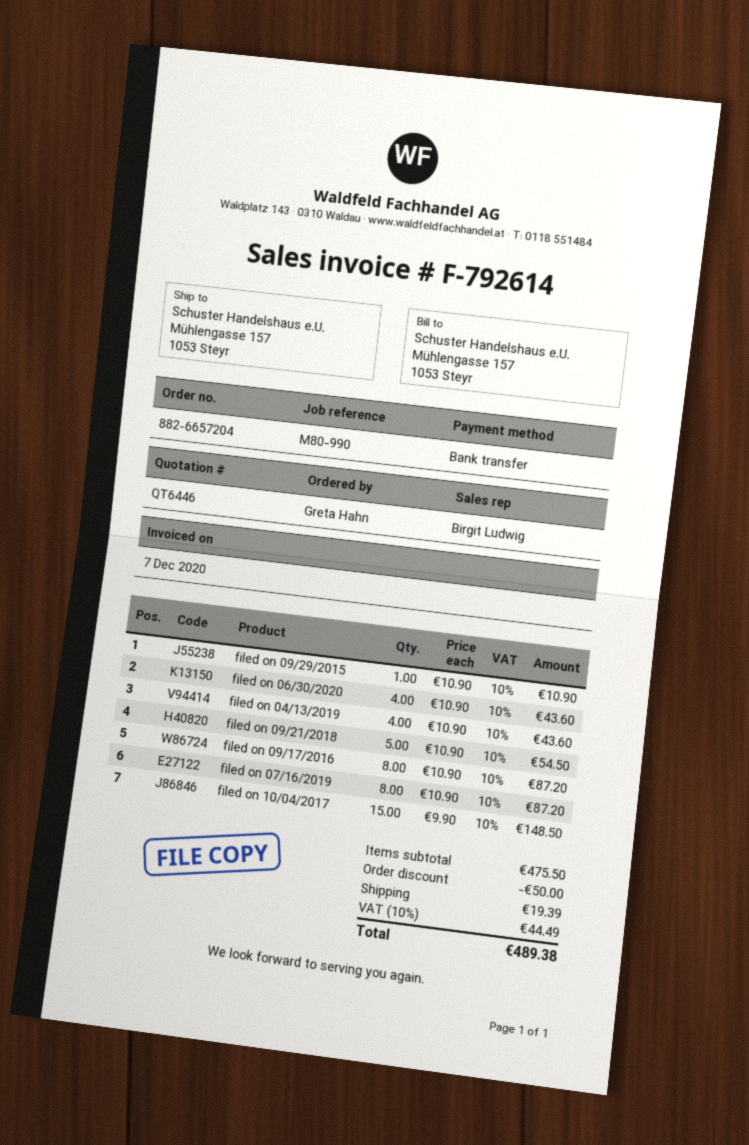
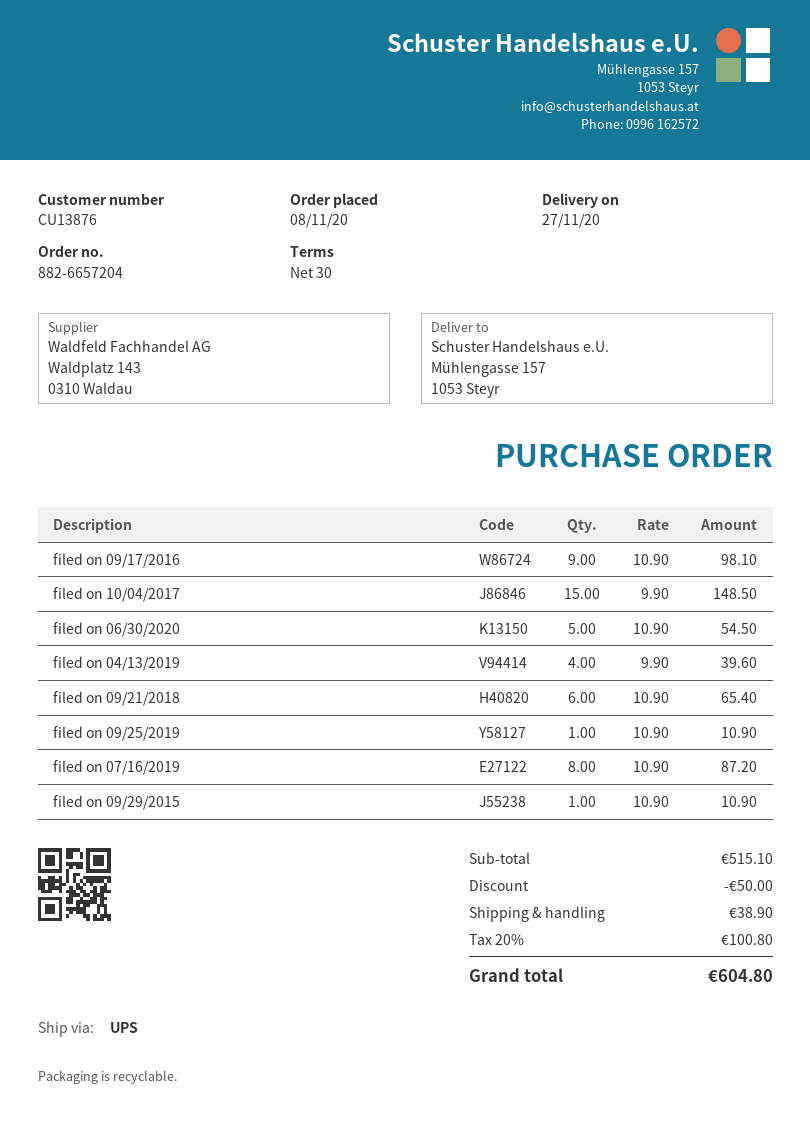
filed on 06/30/2020: 4 x 10.90 = 43.60 -> 5 x 10.90 = 54.50
filed on 04/13/2019: 4 x 10.90 = 43.60 -> 4 x 9.90 = 39.60
filed on 09/21/2018: 5 x 10.90 = 54.50 -> 6 x 10.90 = 65.40
filed on 09/17/2016: 8 x 10.90 = 87.20 -> 9 x 10.90 = 98.10
filed on 09/25/2019: none -> 1 x 10.90 = 10.90
subtotal: 475.50 -> 515.10
shipping: 19.39 -> 38.90
tax: 10% = 44.49 -> 20% = 100.80
total: 489.38 -> 604.80

